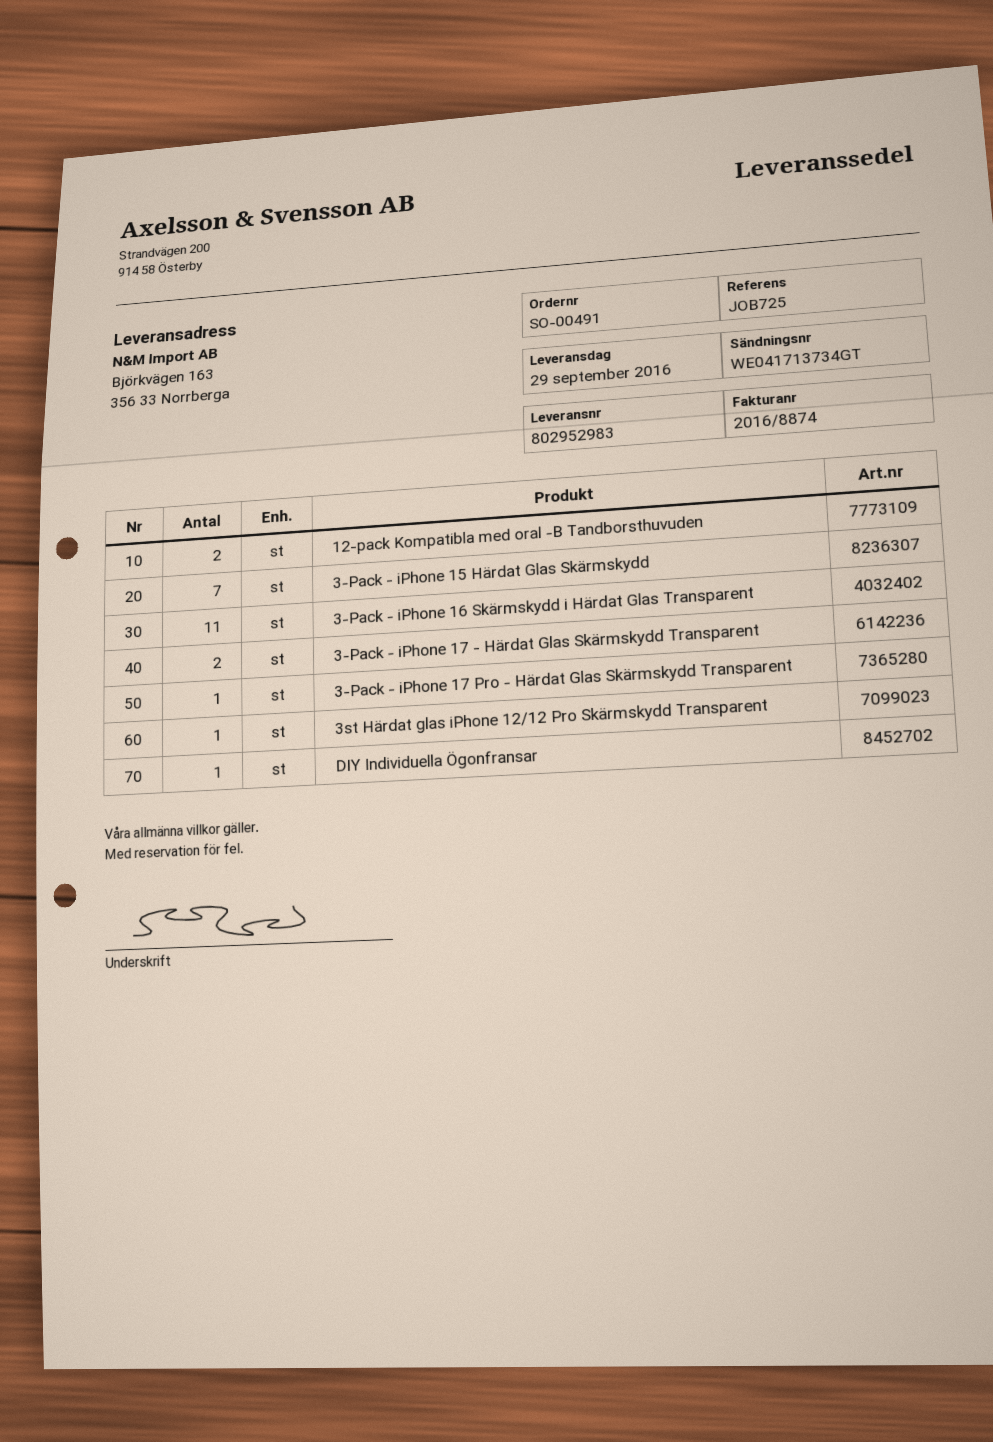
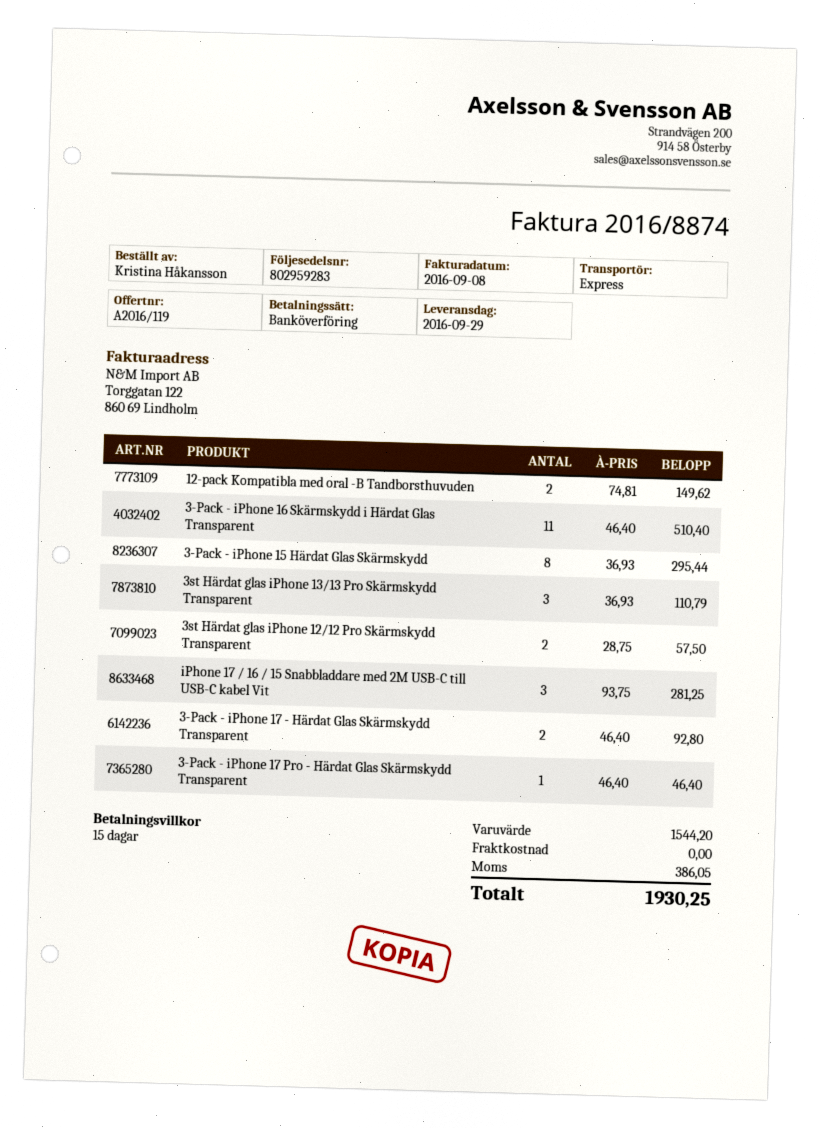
delivery note number: 802952983 -> 802959283
3-Pack - iPhone 15 Härdat Glas Skärmskydd: 7 -> 8
3st Härdat glas iPhone 12/12 Pro Skärmskydd Transparent: 1 -> 2
DIY Individuella Ögonfransar: 1 -> none
3st Härdat glas iPhone 13/13 Pro Skärmskydd Transparent: none -> 3
iPhone 17 / 16 / 15 Snabbladdare med 2M USB-C till USB-C kabel Vit: none -> 3

